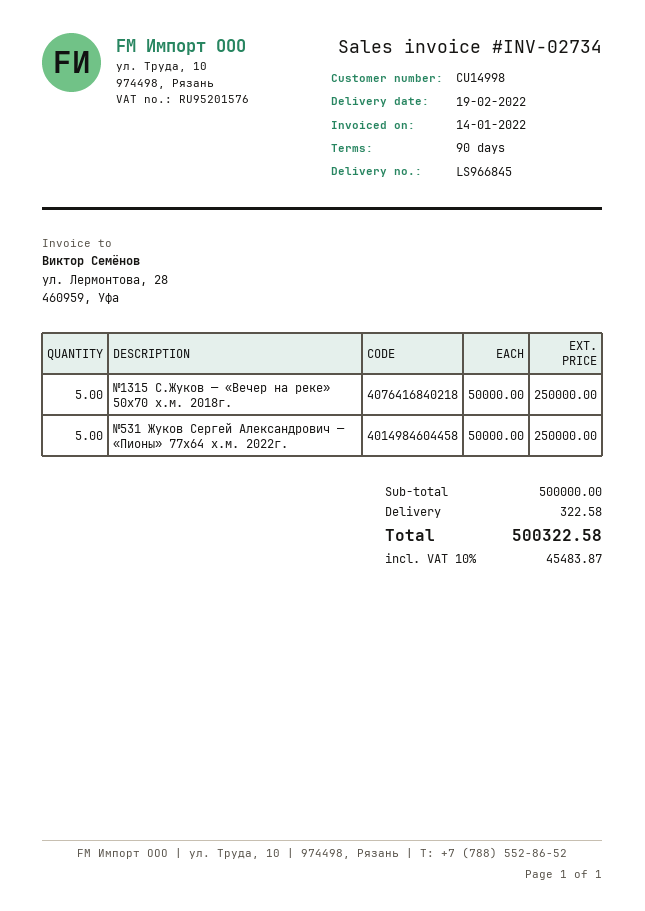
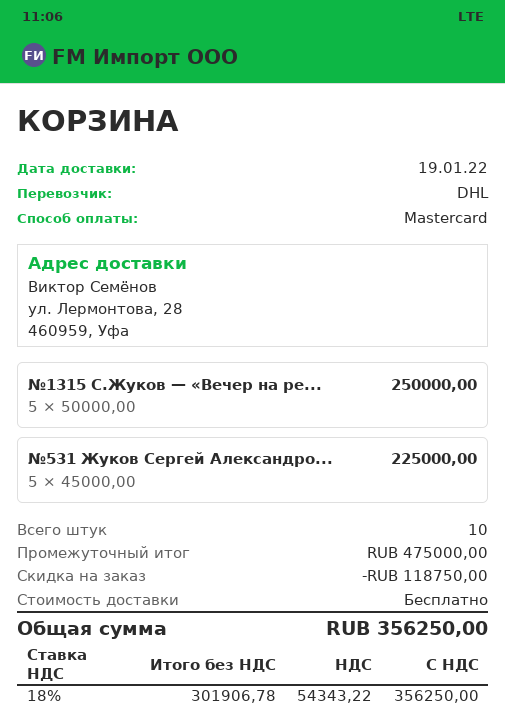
delivery date: 2022-02-19 -> 2022-01-19
№531 Жуков Сергей Александрович — «Пионы» 77х64 х.м. 2022г.: 5 x 50000.00 = 250000.00 -> 5 x 45000.00 = 225000.00
subtotal: 500000.00 -> 475000.00
discount: none -> 118750.00
shipping: 322.58 -> 0.00
tax: 10% = 45483.87 -> 18% = 54343.22
total: 500322.58 -> 356250.00

